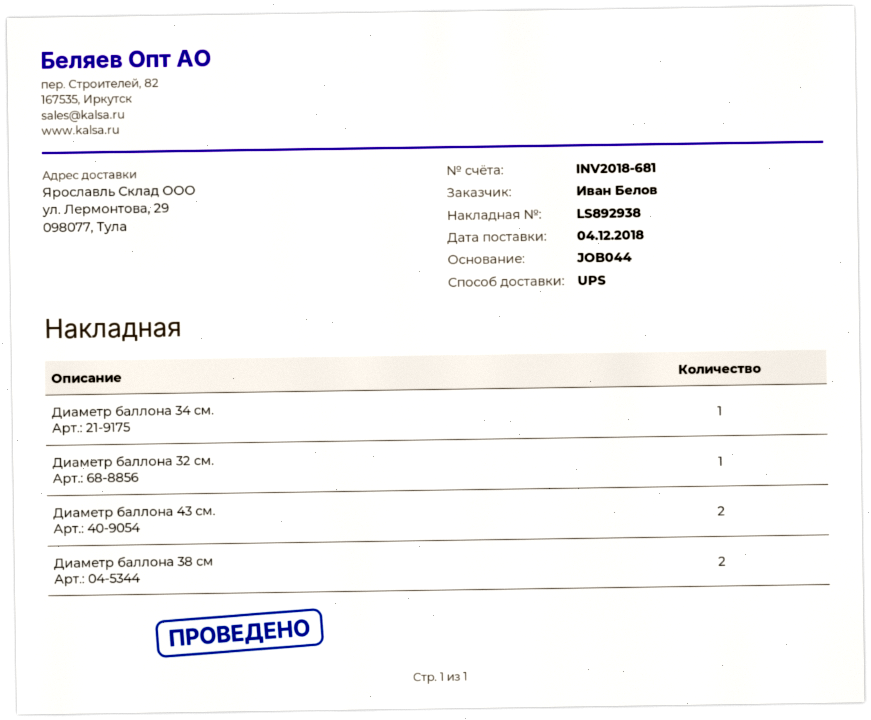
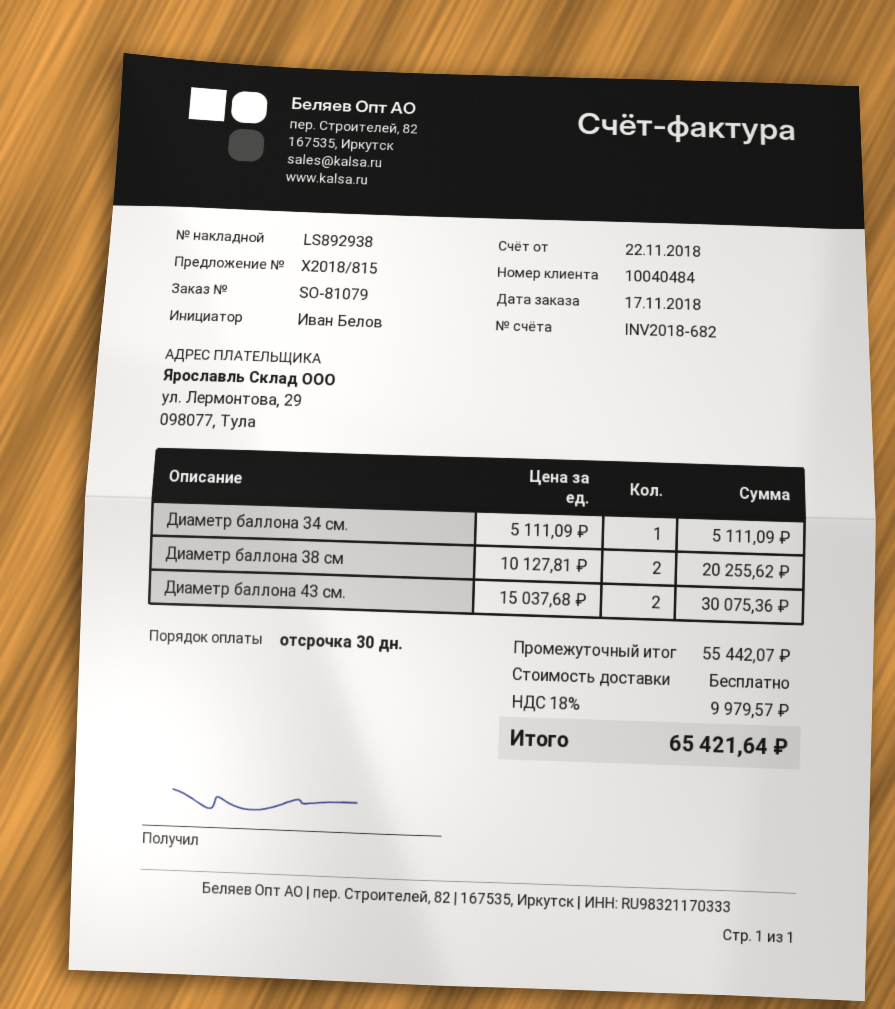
invoice number: INV2018-681 -> INV2018-682
Диаметр баллона 32 см.: 1 -> none

